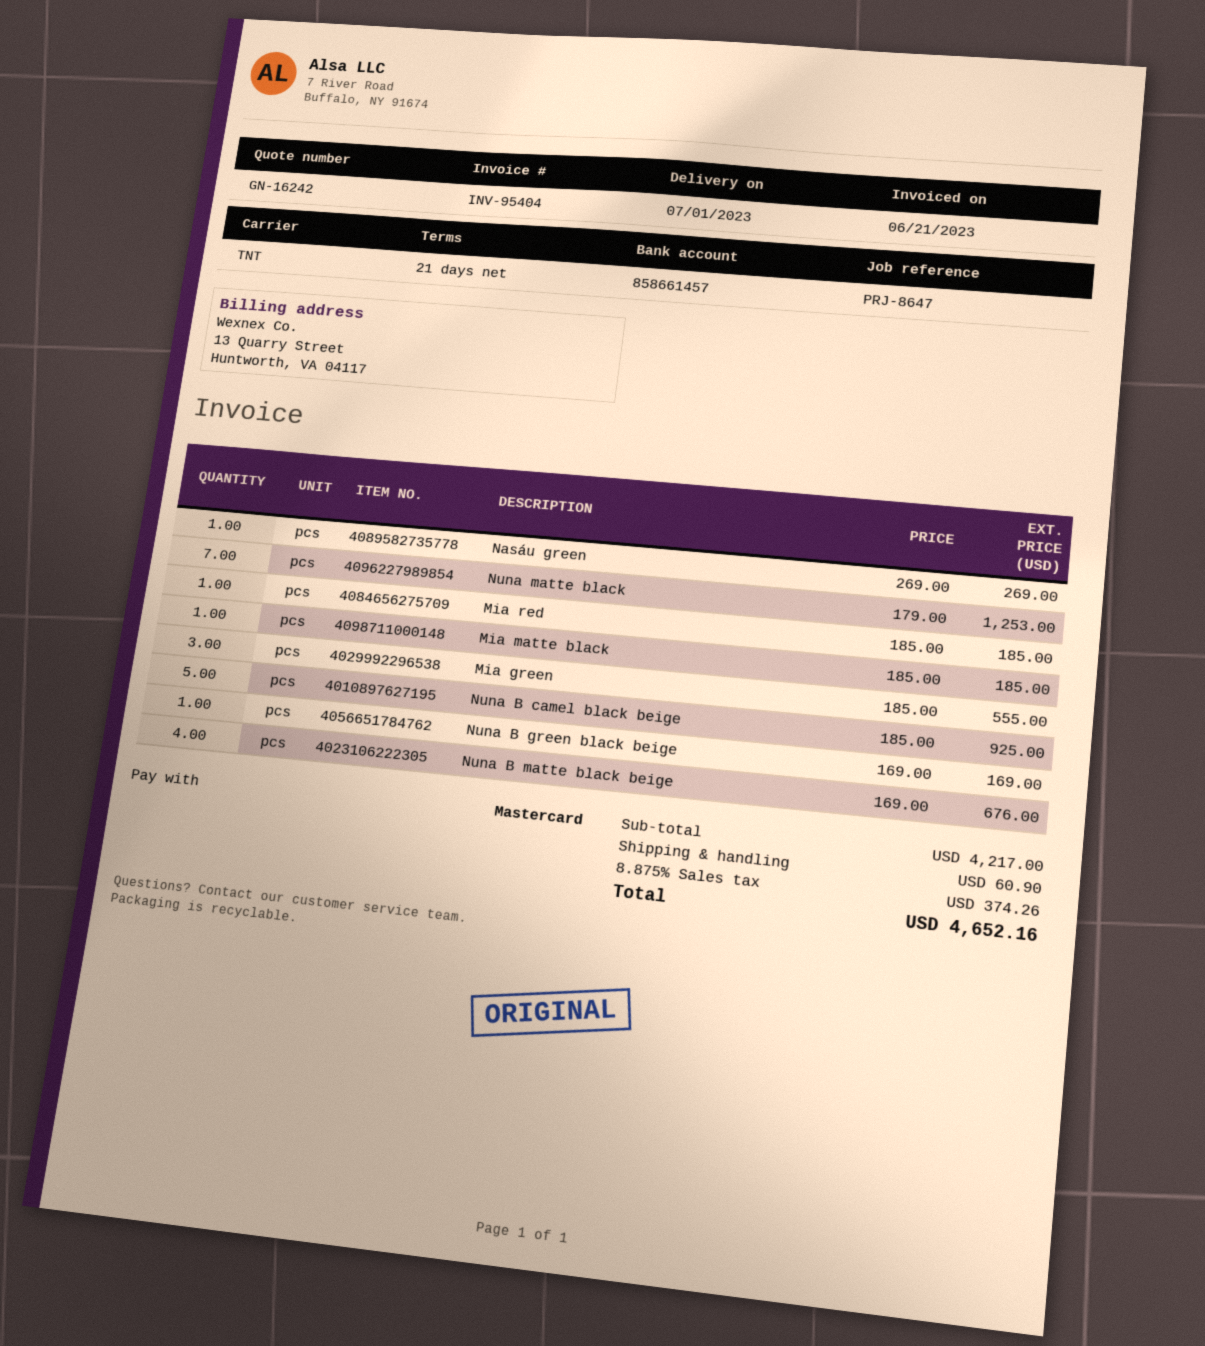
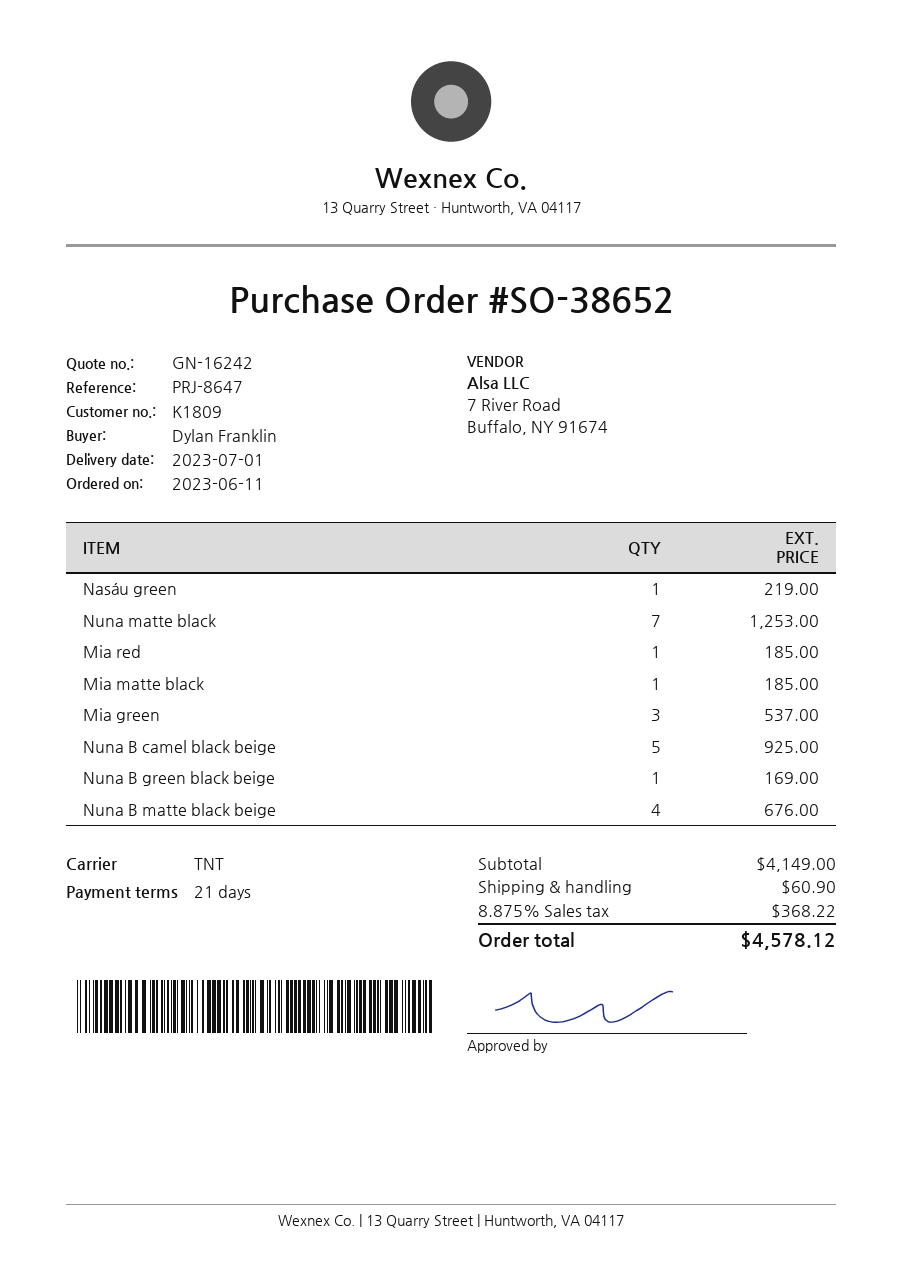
Nasáu green: 1 for 269.00 -> 1 for 219.00
Mia green: 3 for 555.00 -> 3 for 537.00
subtotal: 4217.00 -> 4149.00
tax: 8.875% = 374.26 -> 8.875% = 368.22
total: 4652.16 -> 4578.12

